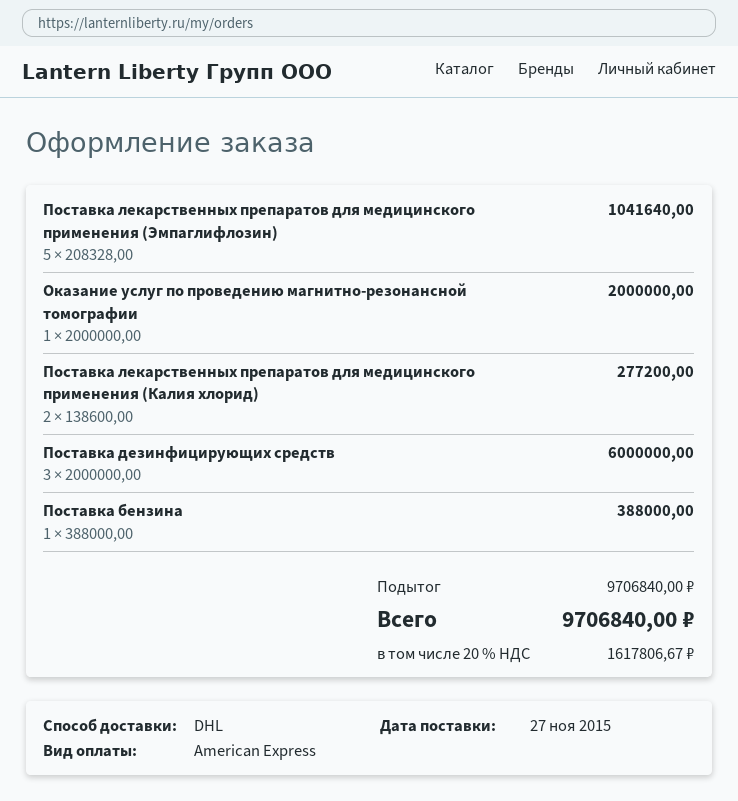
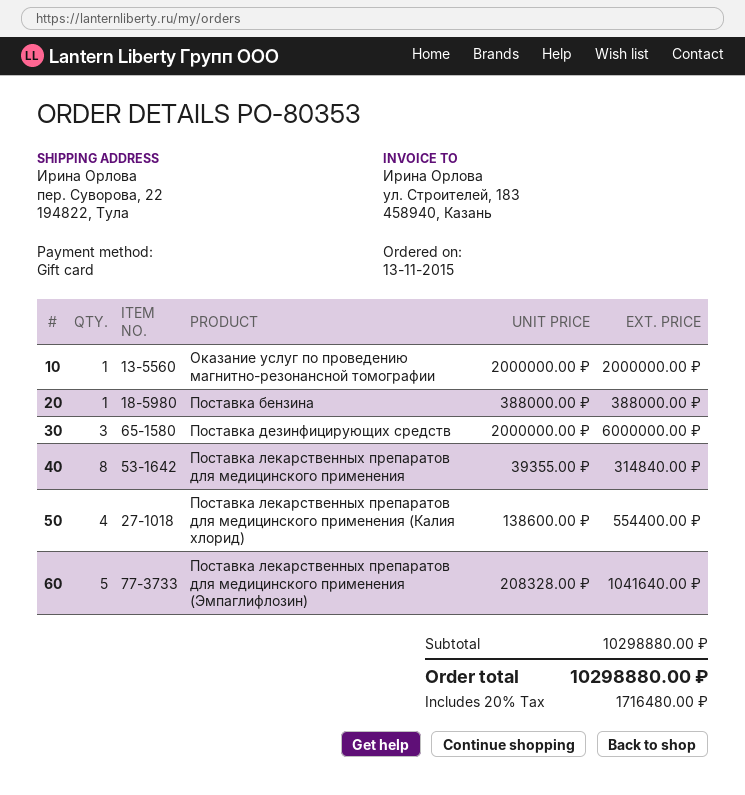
payment method: American Express -> gift card
Поставка лекарственных препаратов для медицинского применения (Калия хлорид): 2 x 138600.00 = 277200.00 -> 4 x 138600.00 = 554400.00
Поставка лекарственных препаратов для медицинского применения: none -> 8 x 39355.00 = 314840.00
subtotal: 9706840.00 -> 10298880.00
tax: 20% = 1617806.67 -> 20% = 1716480.00
total: 9706840.00 -> 10298880.00

